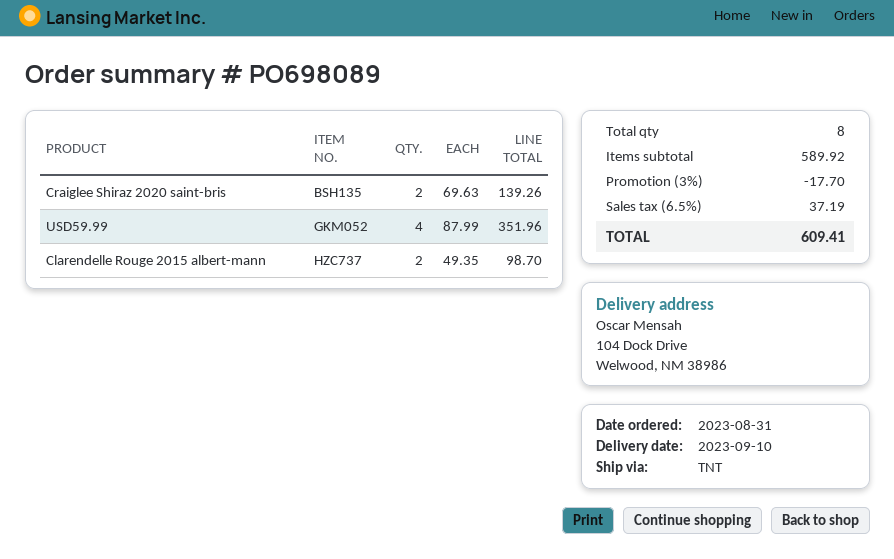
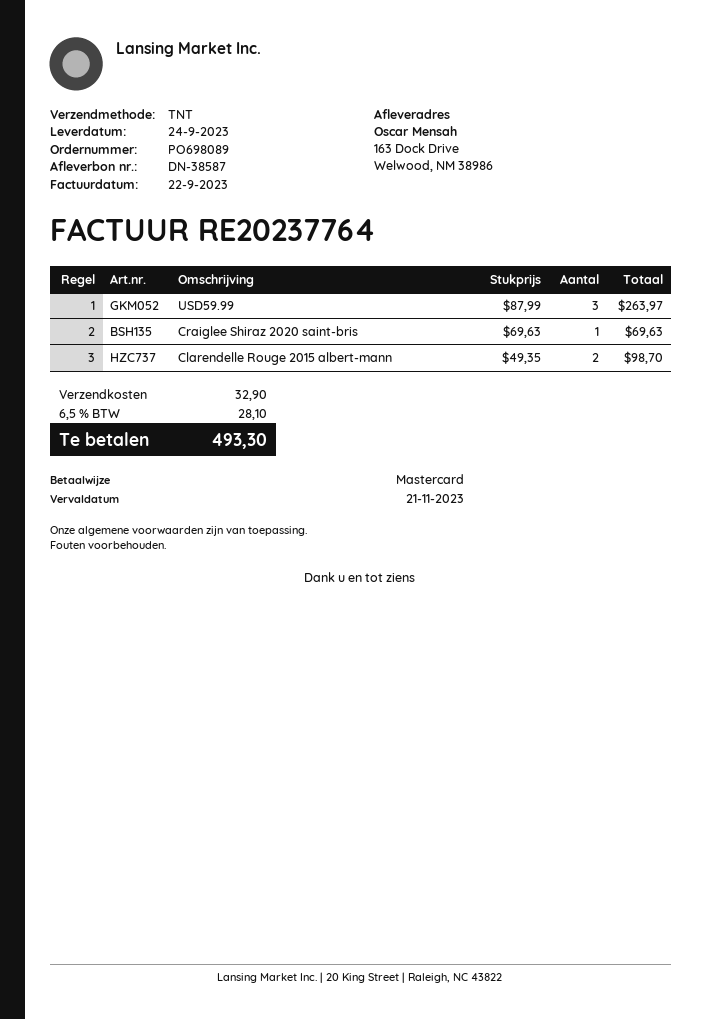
delivery date: 2023-09-10 -> 2023-09-24
ship to: 104 Dock Drive, Welwood, NM 38986 -> 163 Dock Drive, Welwood, NM 38986
Craiglee Shiraz 2020 saint-bris: 2 x 69.63 = 139.26 -> 1 x 69.63 = 69.63
USD59.99: 4 x 87.99 = 351.96 -> 3 x 87.99 = 263.97
discount: 3% = 17.70 -> none
shipping: none -> 32.90
tax: 6.5% = 37.19 -> 6.5% = 28.10
total: 609.41 -> 493.30

